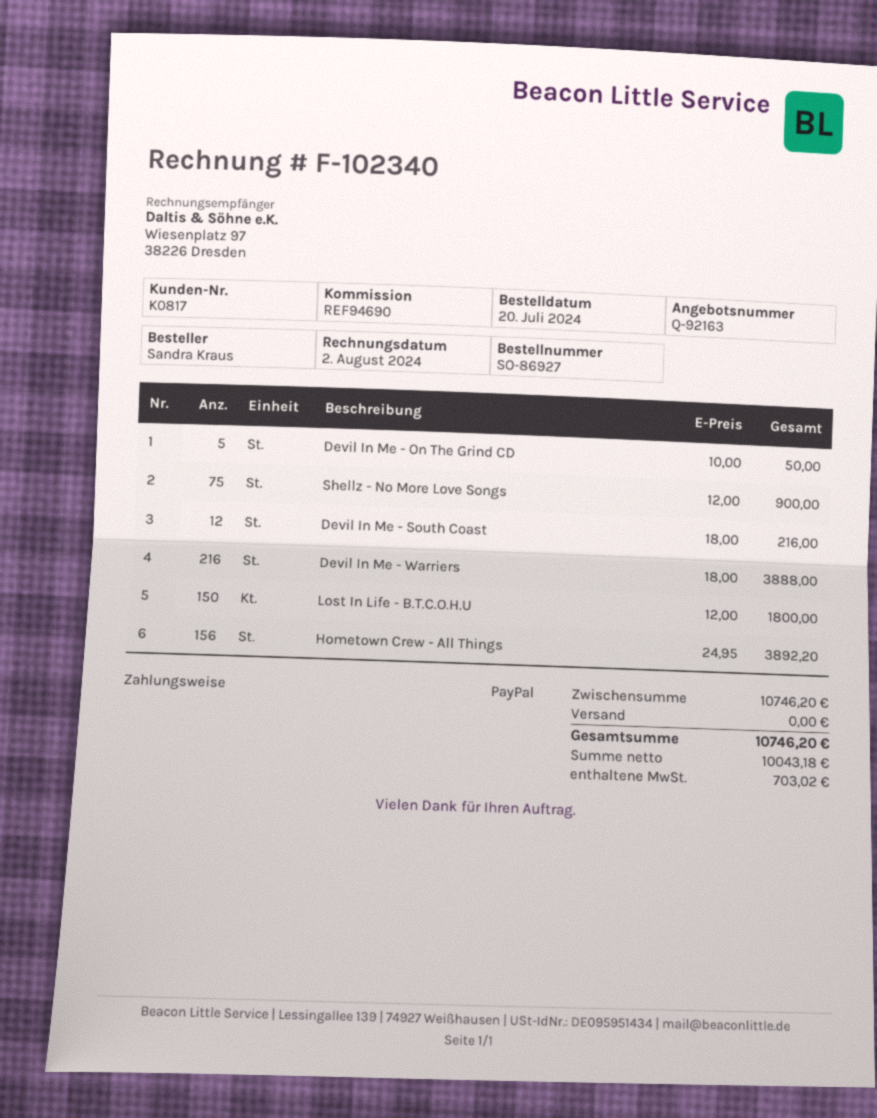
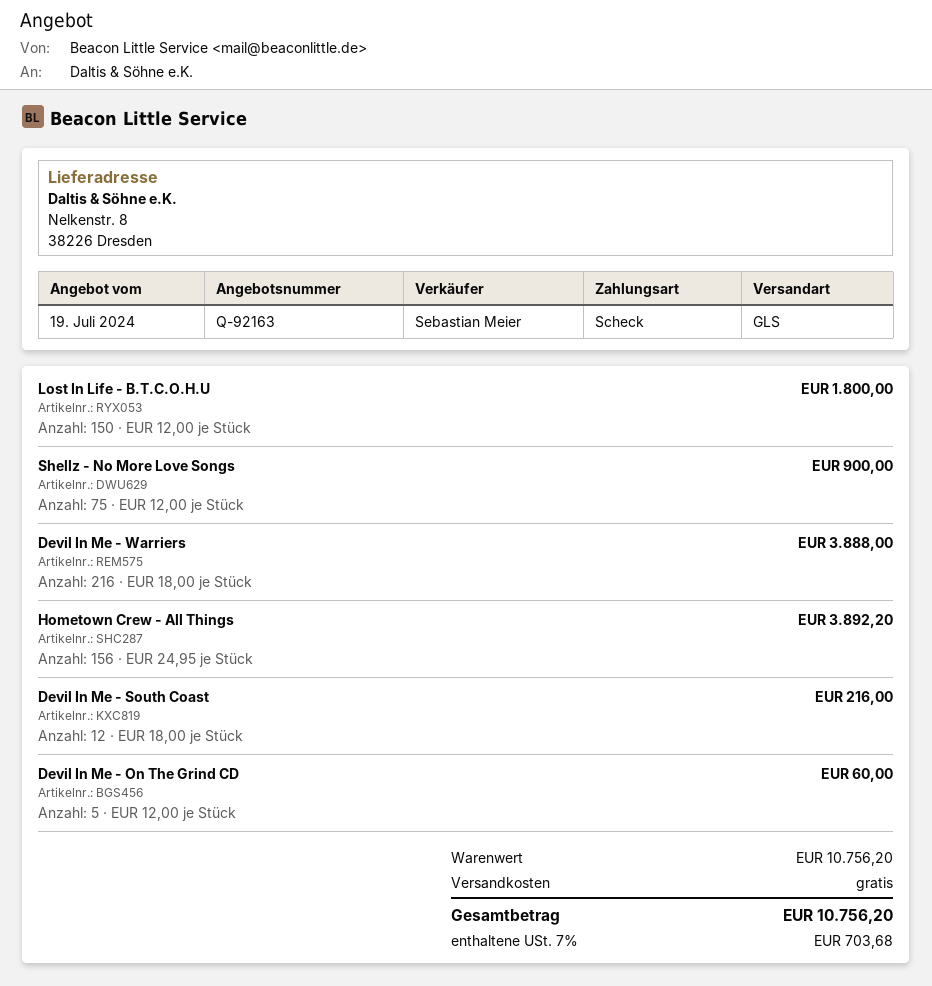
payment method: PayPal -> cheque
Devil In Me - On The Grind CD: 5 x 10.00 = 50.00 -> 5 x 12.00 = 60.00
subtotal: 10746.20 -> 10756.20
tax: 703.02 -> 703.68
total: 10746.20 -> 10756.20

